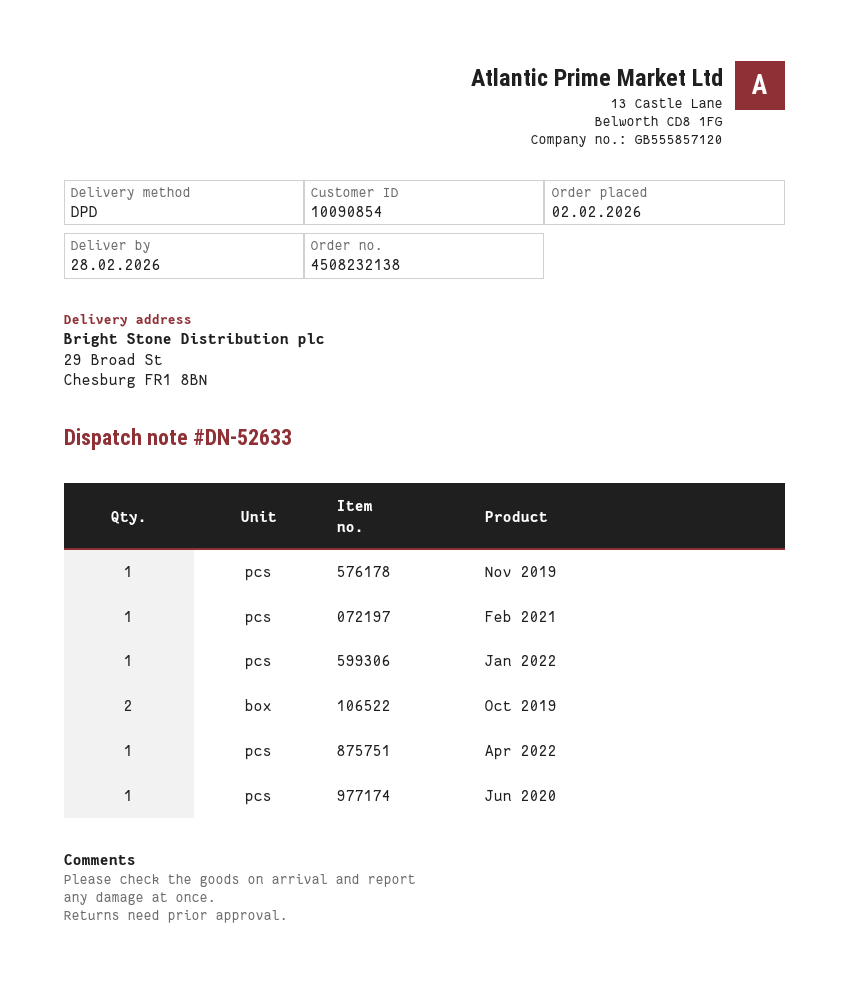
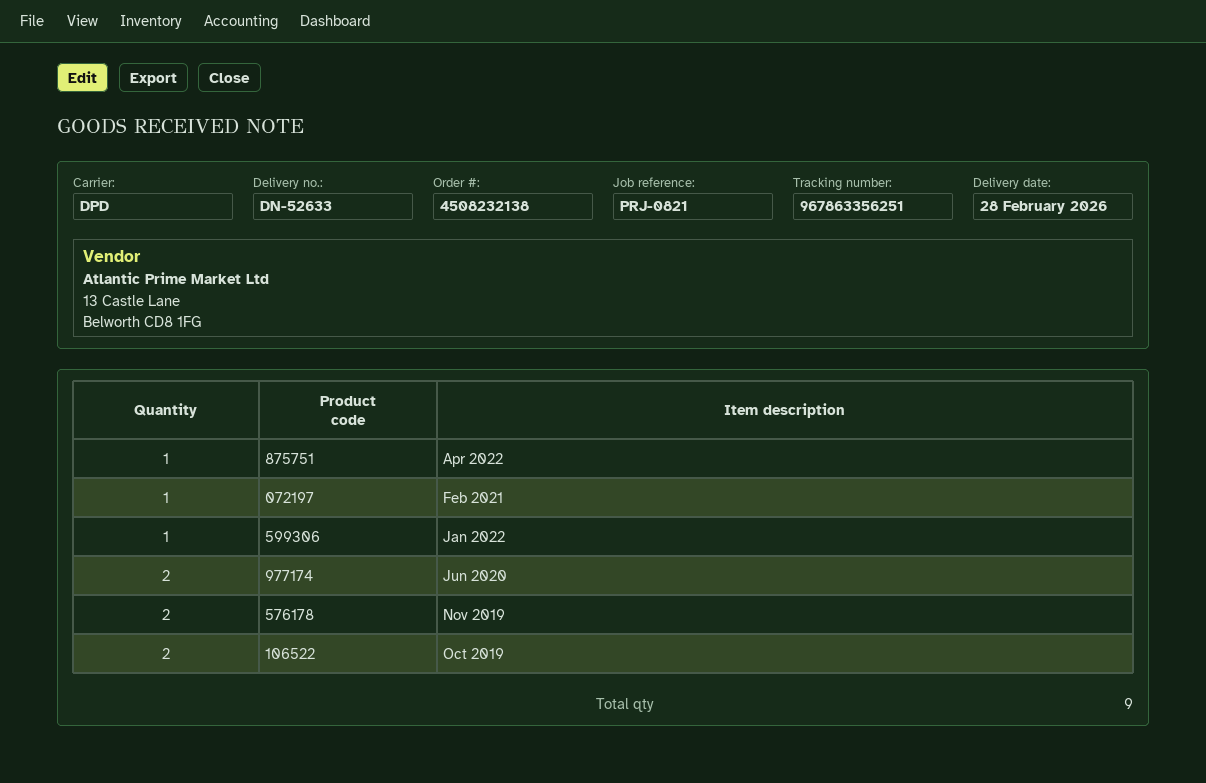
Nov 2019: 1 -> 2
Jun 2020: 1 -> 2

